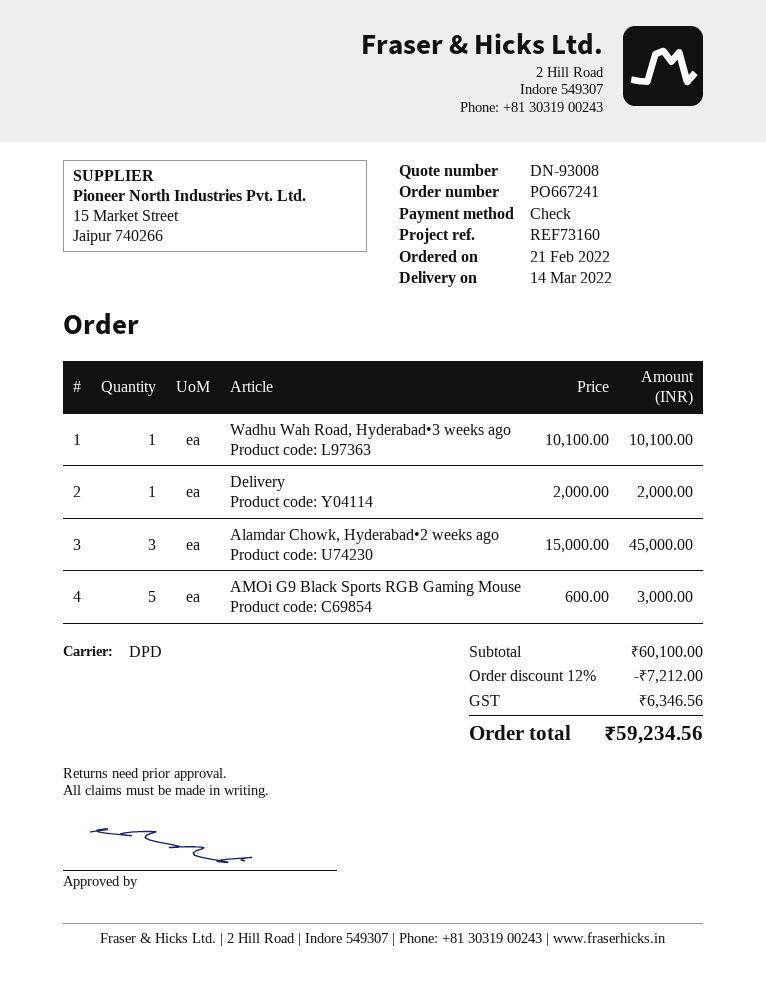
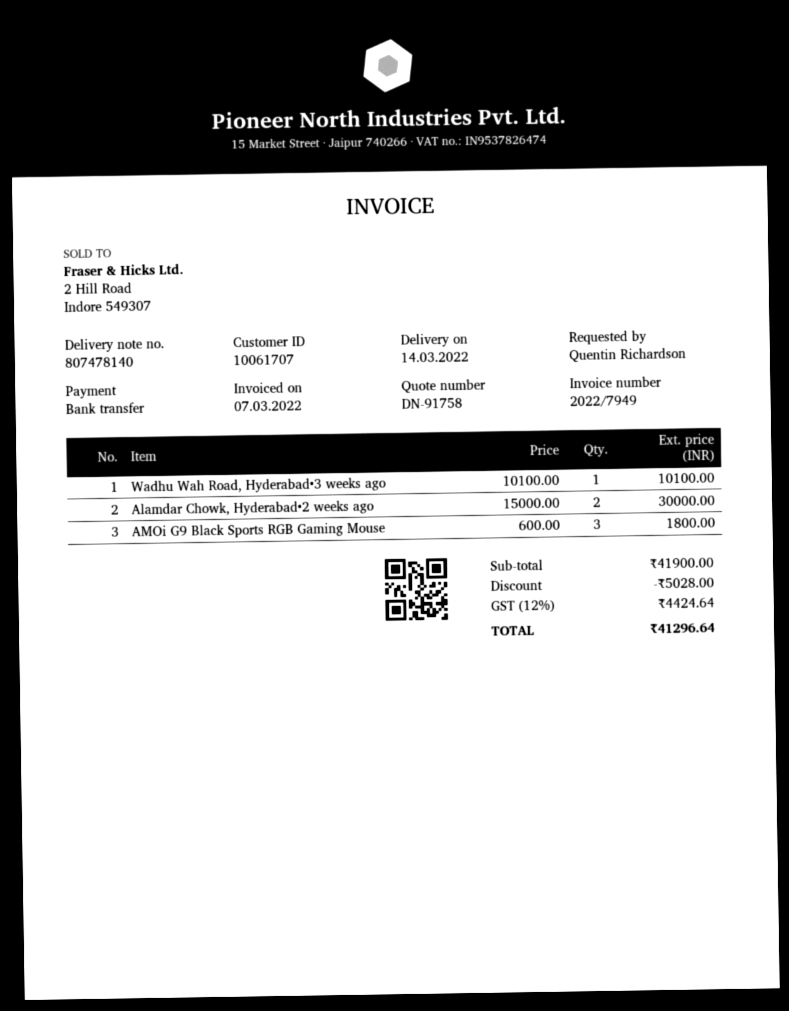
quote number: DN-93008 -> DN-91758
payment method: cheque -> bank transfer
Delivery: 1 x 2000.00 = 2000.00 -> none
Alamdar Chowk, Hyderabad•2 weeks ago: 3 x 15000.00 = 45000.00 -> 2 x 15000.00 = 30000.00
AMOi G9 Black Sports RGB Gaming Mouse: 5 x 600.00 = 3000.00 -> 3 x 600.00 = 1800.00
subtotal: 60100.00 -> 41900.00
discount: 7212.00 -> 5028.00
tax: 6346.56 -> 4424.64
total: 59234.56 -> 41296.64

